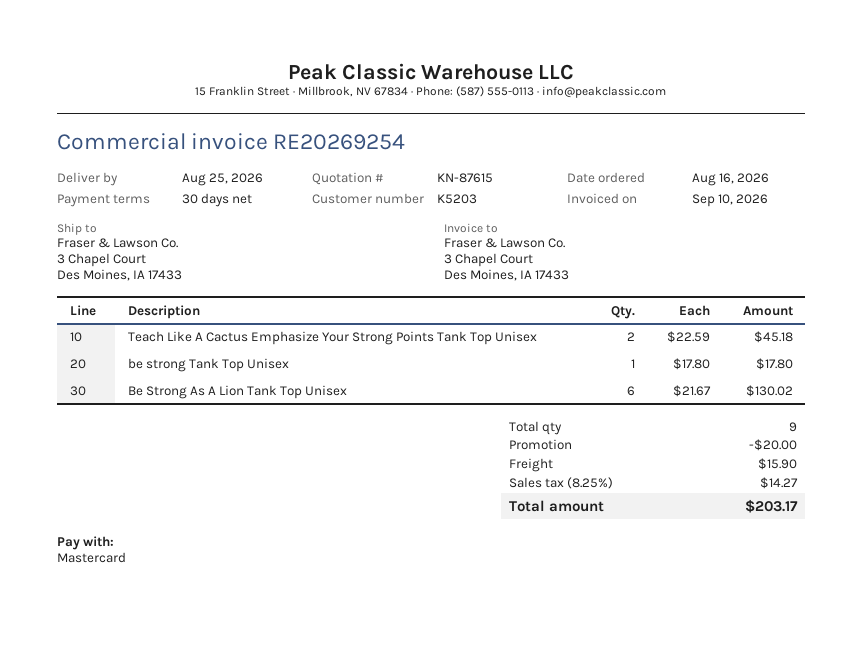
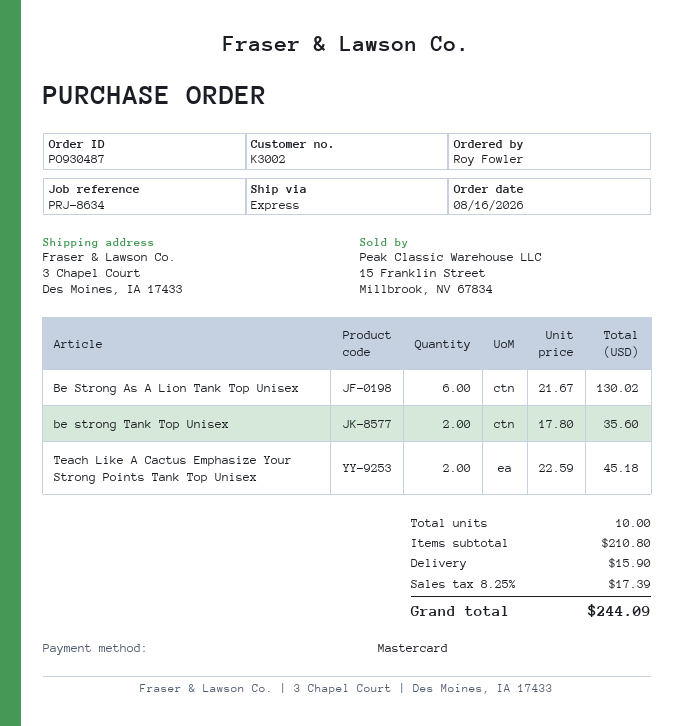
customer number: K5203 -> K3002
be strong Tank Top Unisex: 1 x 17.80 = 17.80 -> 2 x 17.80 = 35.60
total quantity: 9 -> 10
discount: 20.00 -> none
tax: 8.25% = 14.27 -> 8.25% = 17.39
total: 203.17 -> 244.09

